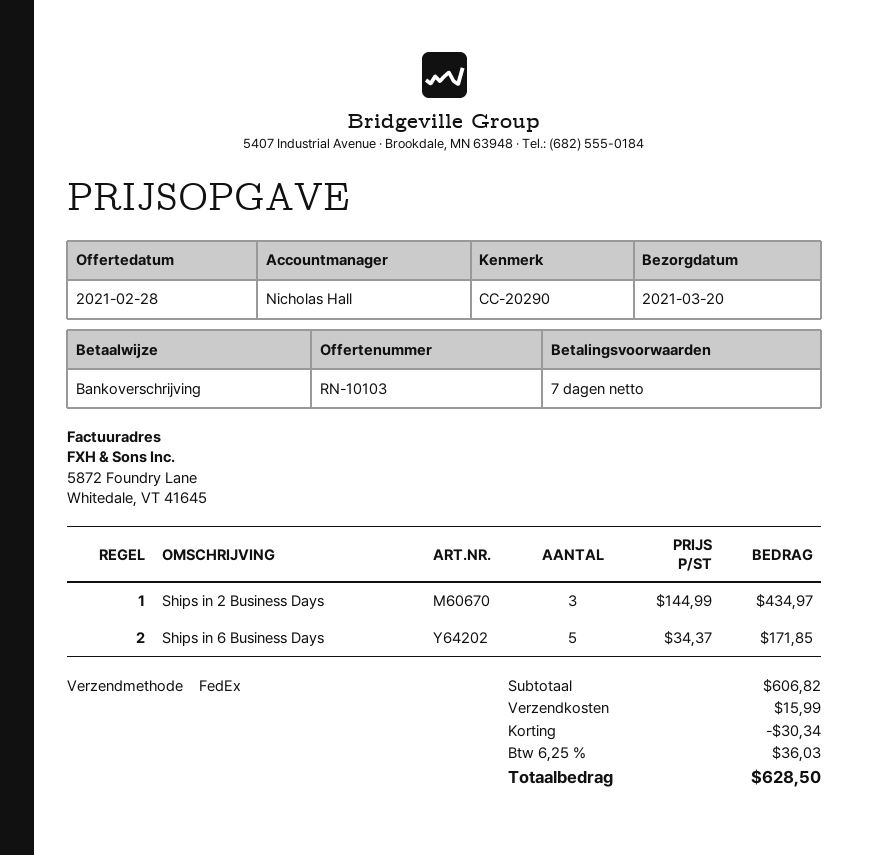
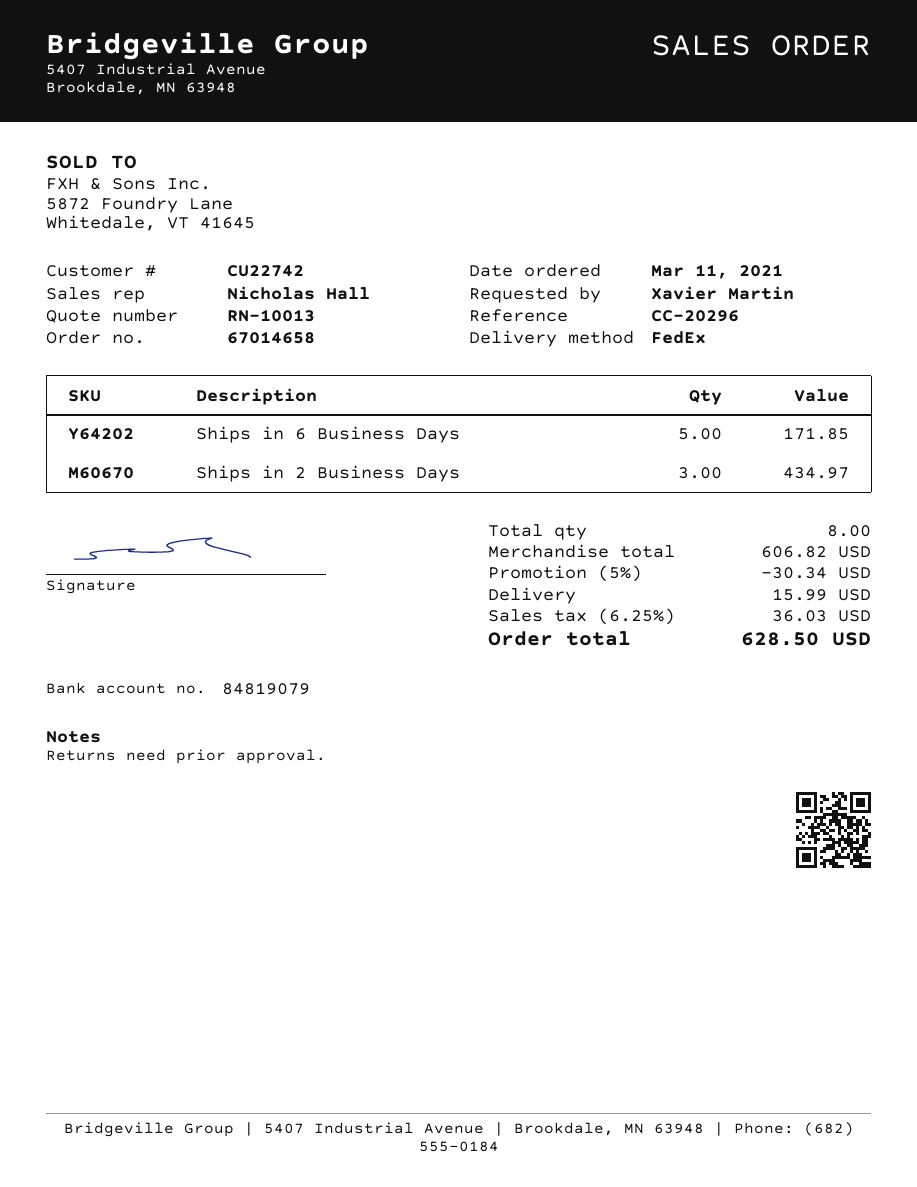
quote number: RN-10103 -> RN-10013
reference: CC-20290 -> CC-20296

